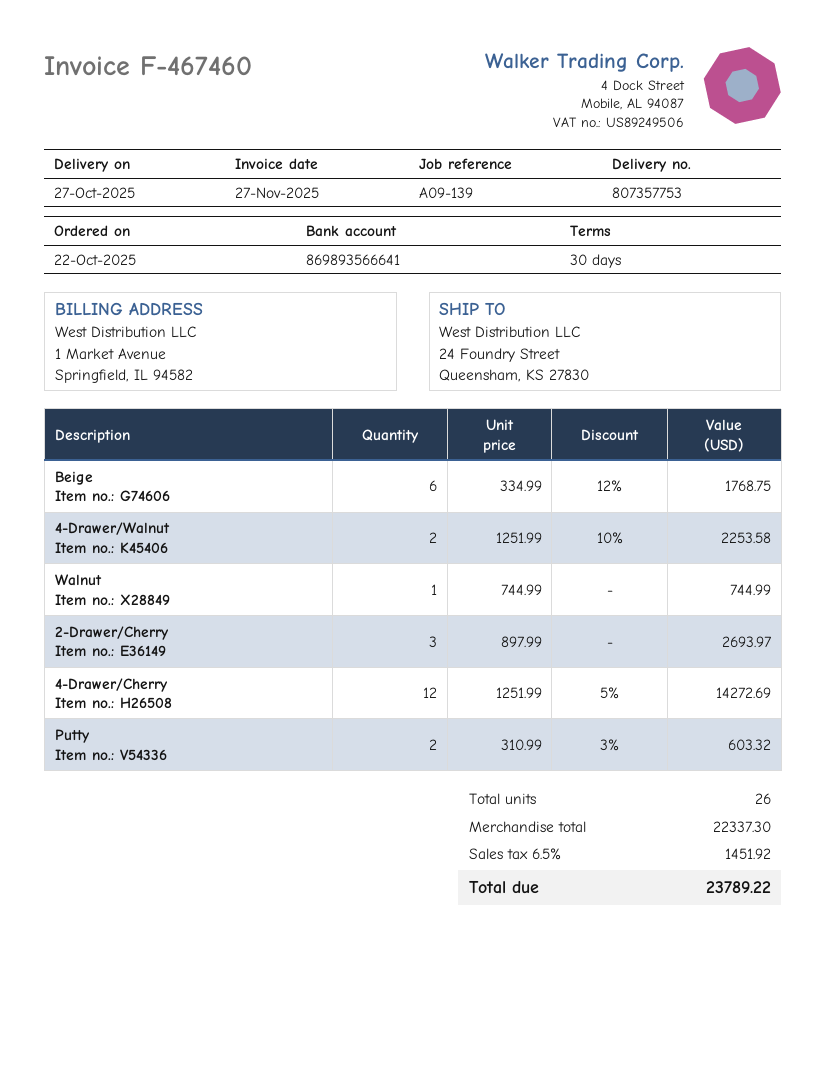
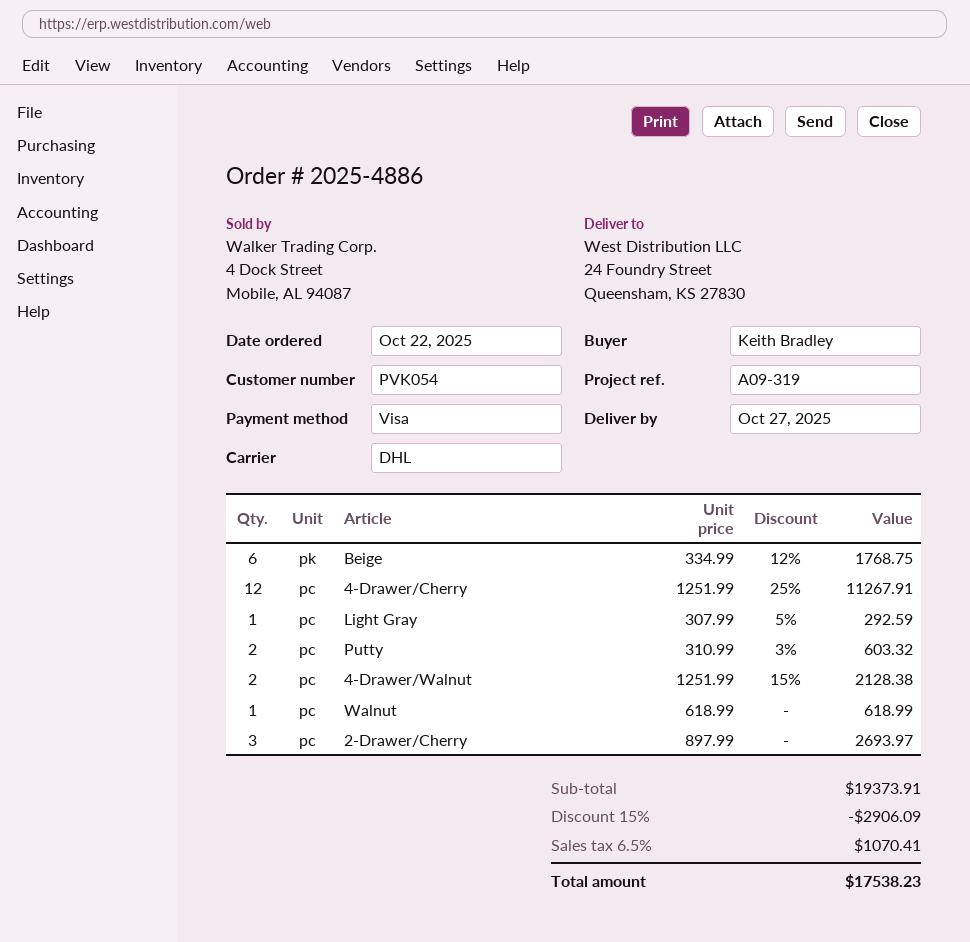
reference: A09-139 -> A09-319
4-Drawer/Walnut: 2 x 1251.99 - 10% = 2253.58 -> 2 x 1251.99 - 15% = 2128.38
Walnut: 1 x 744.99 = 744.99 -> 1 x 618.99 = 618.99
4-Drawer/Cherry: 12 x 1251.99 - 5% = 14272.69 -> 12 x 1251.99 - 25% = 11267.91
Light Gray: none -> 1 x 307.99 - 5% = 292.59
subtotal: 22337.30 -> 19373.91
discount: none -> 15% = 2906.09
tax: 6.5% = 1451.92 -> 6.5% = 1070.41
total: 23789.22 -> 17538.23

